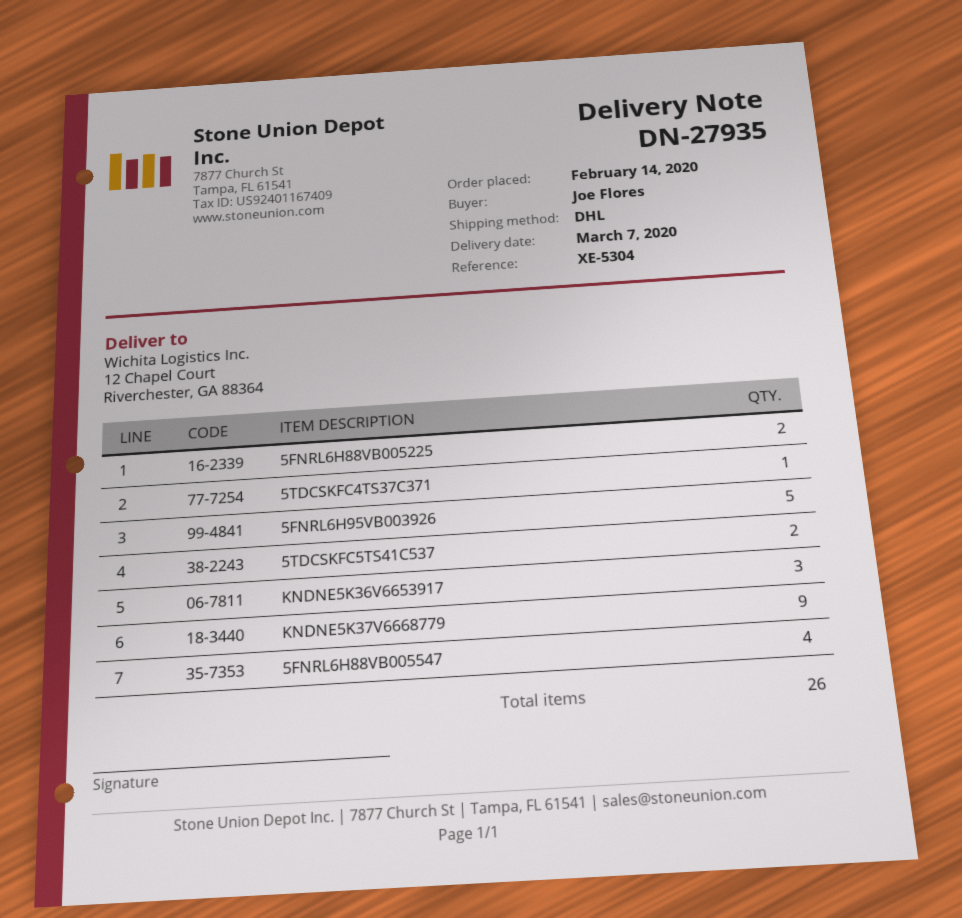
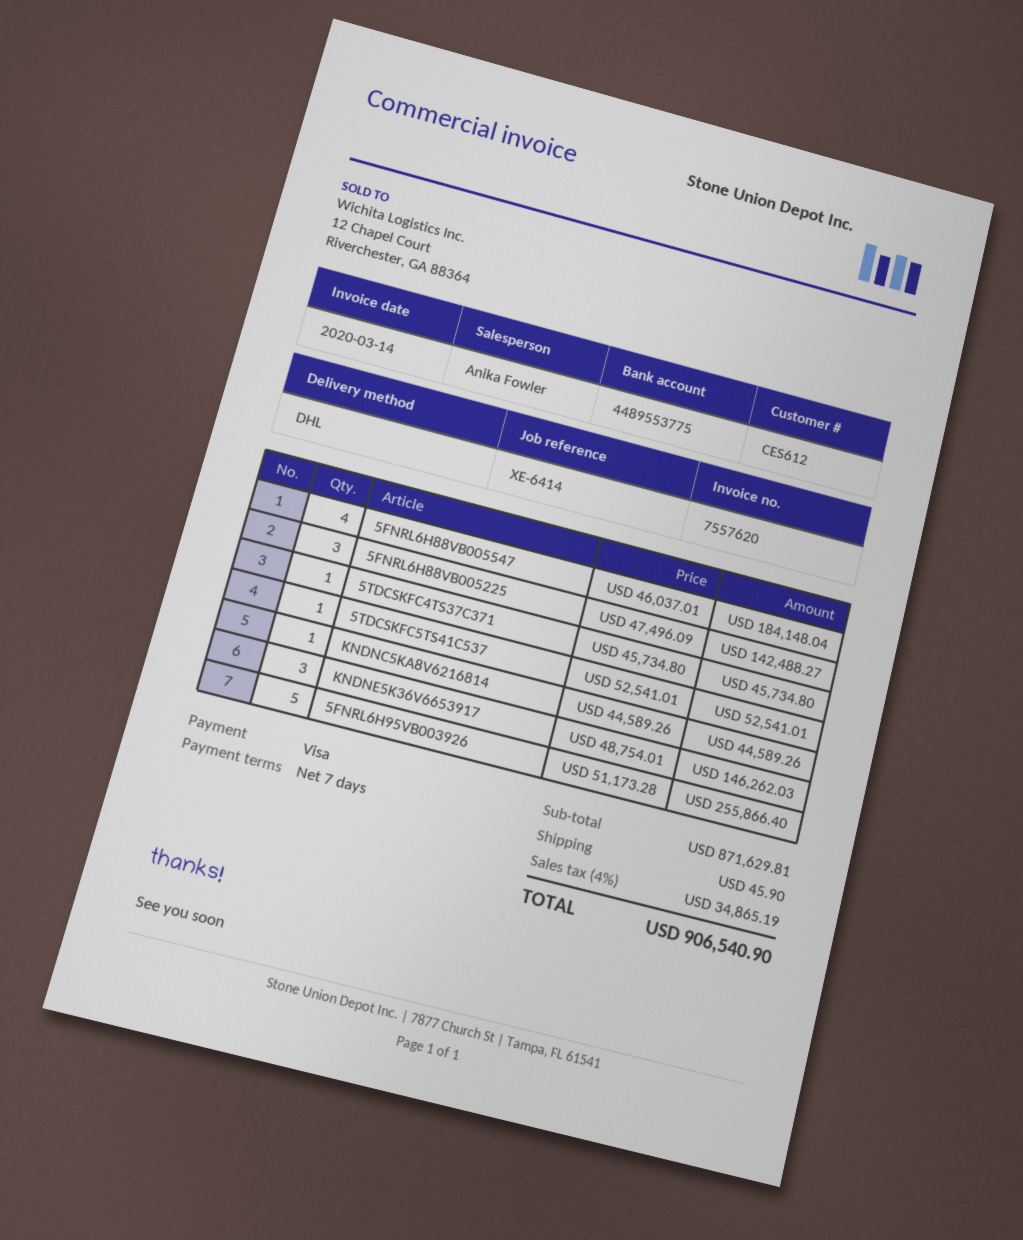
reference: XE-5304 -> XE-6414
5FNRL6H88VB005225: 2 -> 3
5TDCSKFC5TS41C537: 2 -> 1
KNDNE5K37V6668779: 9 -> none
KNDNC5KA8V6216814: none -> 1

